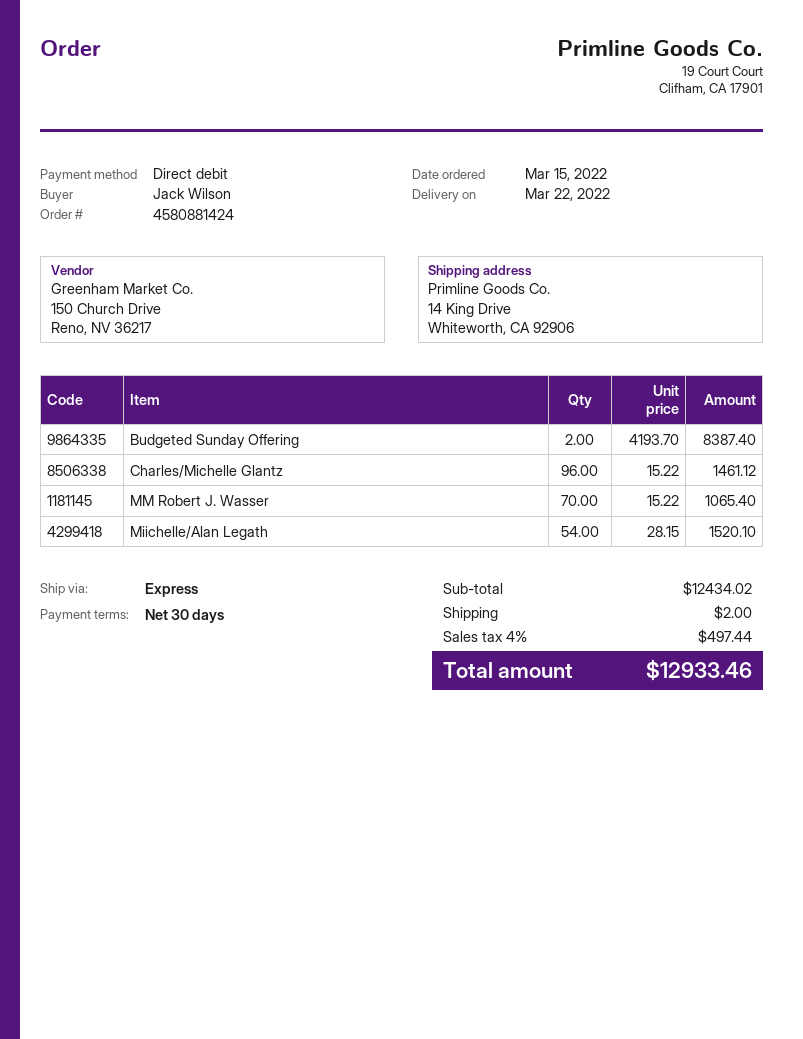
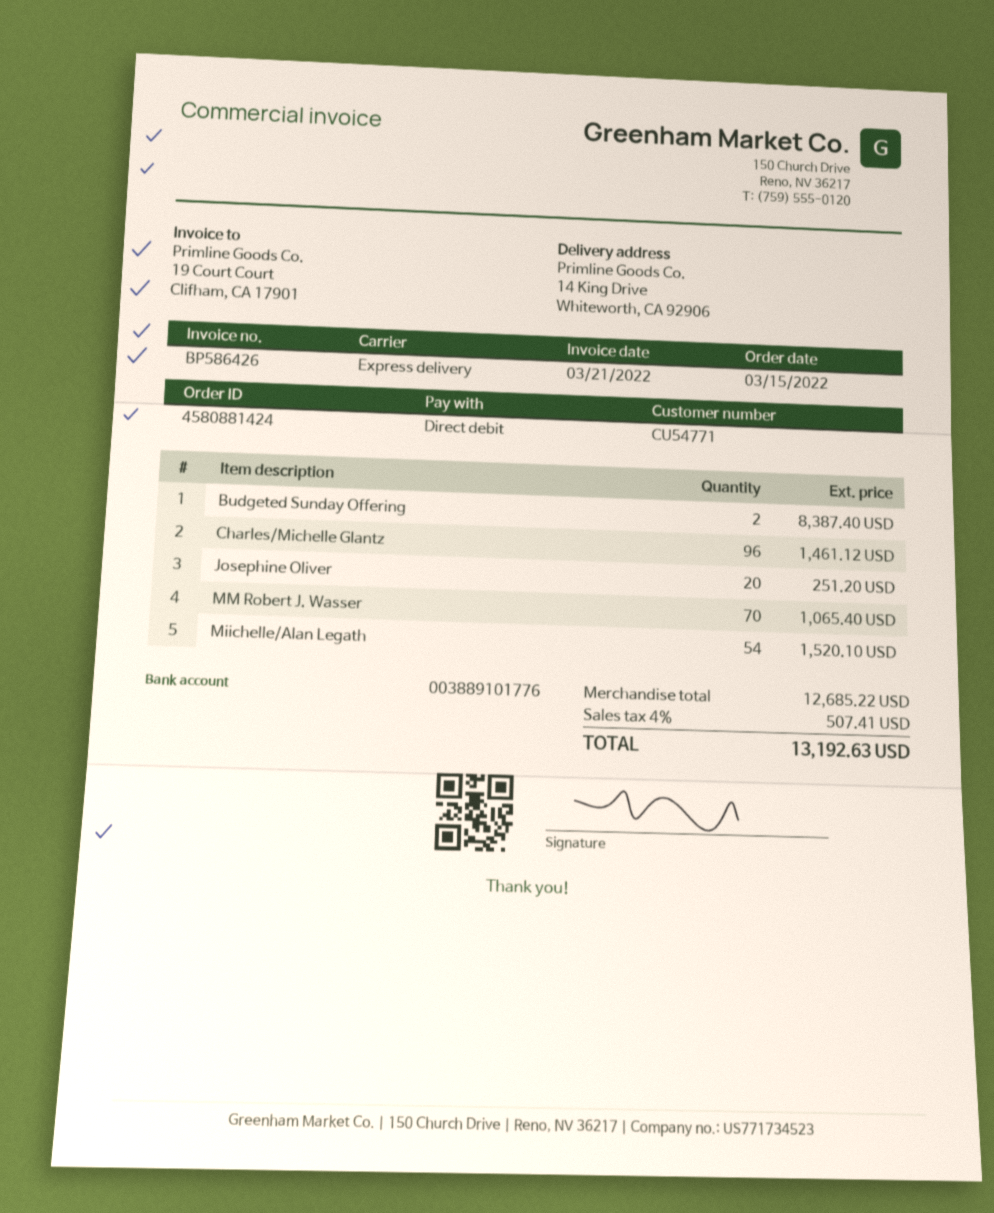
Josephine Oliver: none -> 20 for 251.20
subtotal: 12434.02 -> 12685.22
shipping: 2.00 -> none
tax: 4% = 497.44 -> 4% = 507.41
total: 12933.46 -> 13192.63

